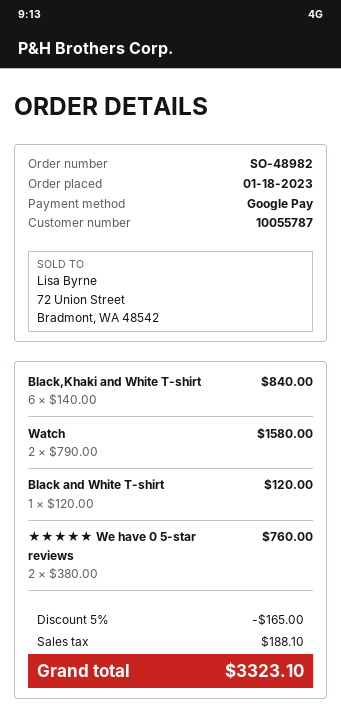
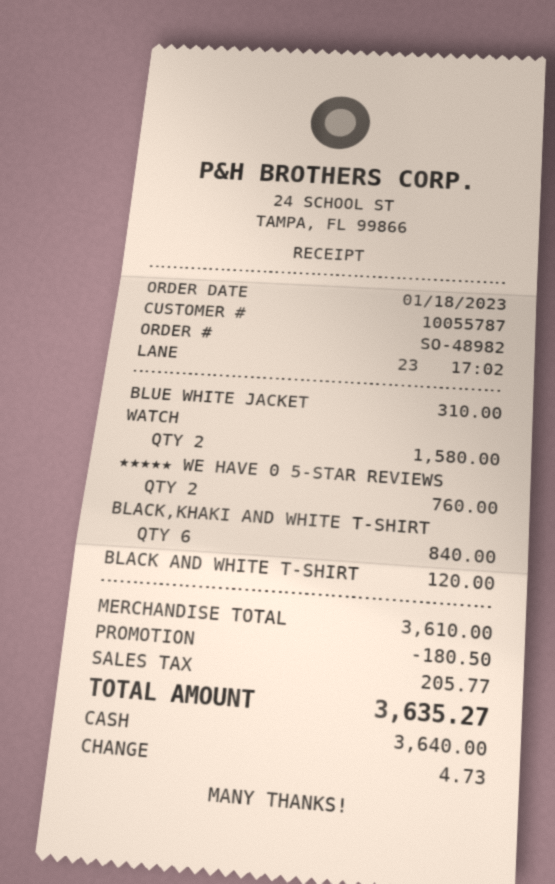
payment method: Google Pay -> cash
BLUE WHITE JACKET: none -> 1 for 310.00
discount: 165.00 -> 180.50
tax: 188.10 -> 205.77
total: 3323.10 -> 3635.27

